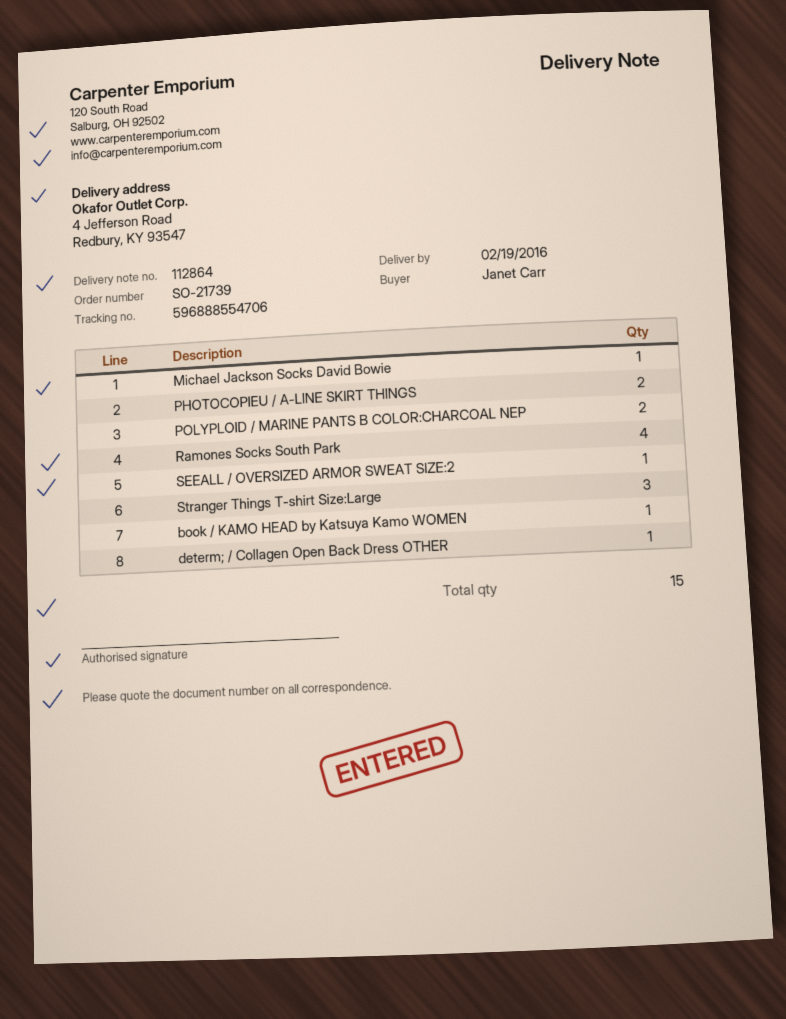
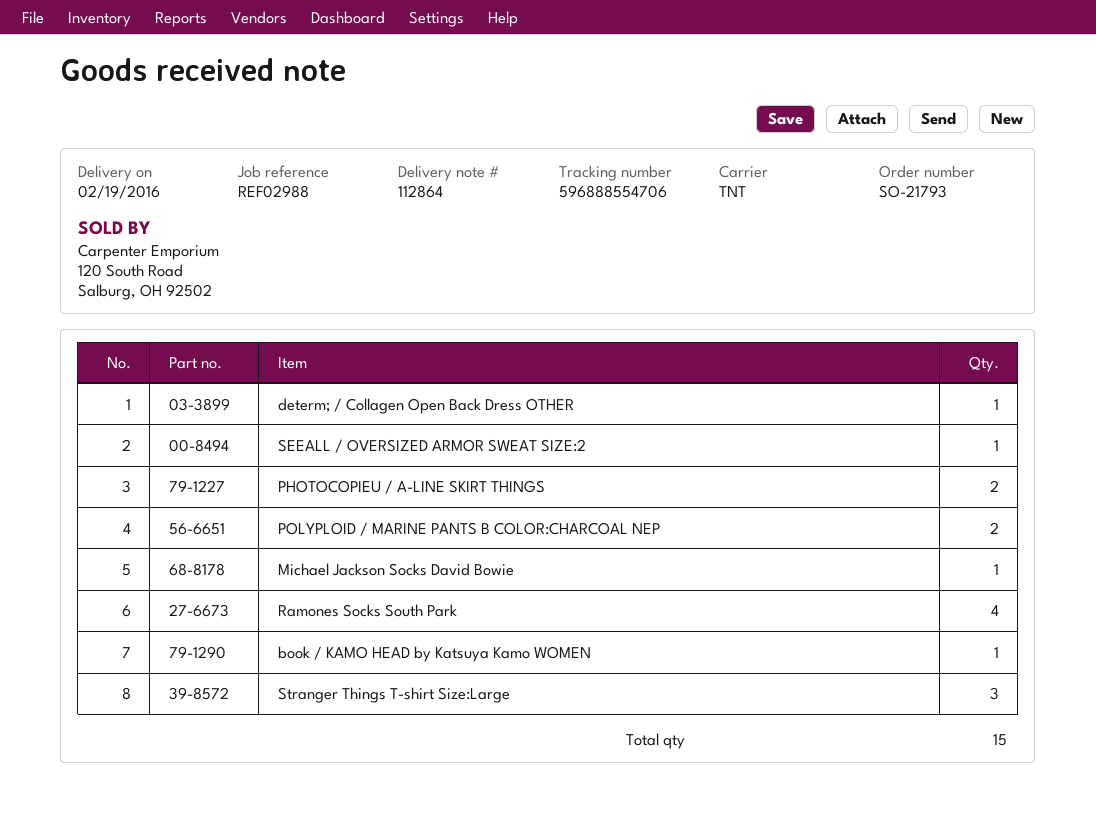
order number: SO-21739 -> SO-21793

